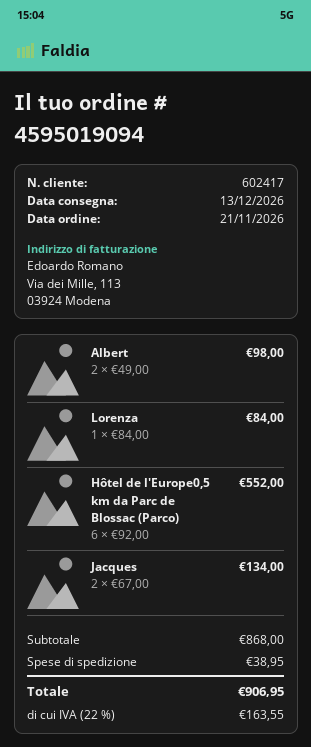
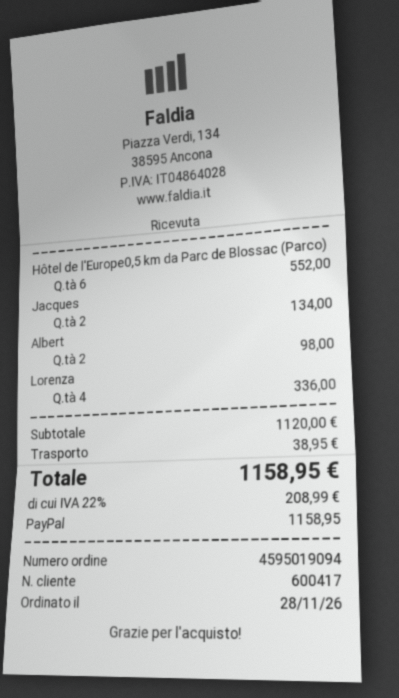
order date: 2026-11-21 -> 2026-11-28
customer number: 602417 -> 600417
Lorenza: 1 for 84.00 -> 4 for 336.00
subtotal: 868.00 -> 1120.00
tax: 22% = 163.55 -> 22% = 208.99
total: 906.95 -> 1158.95

